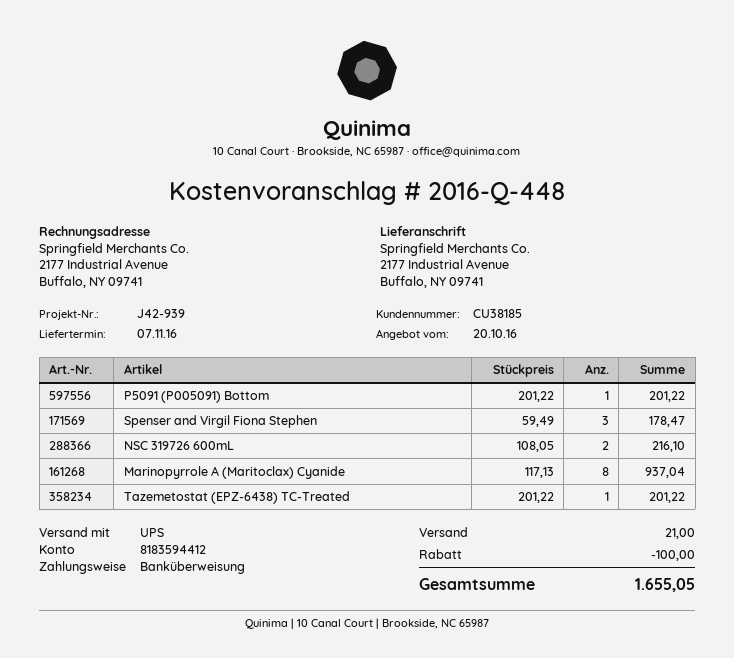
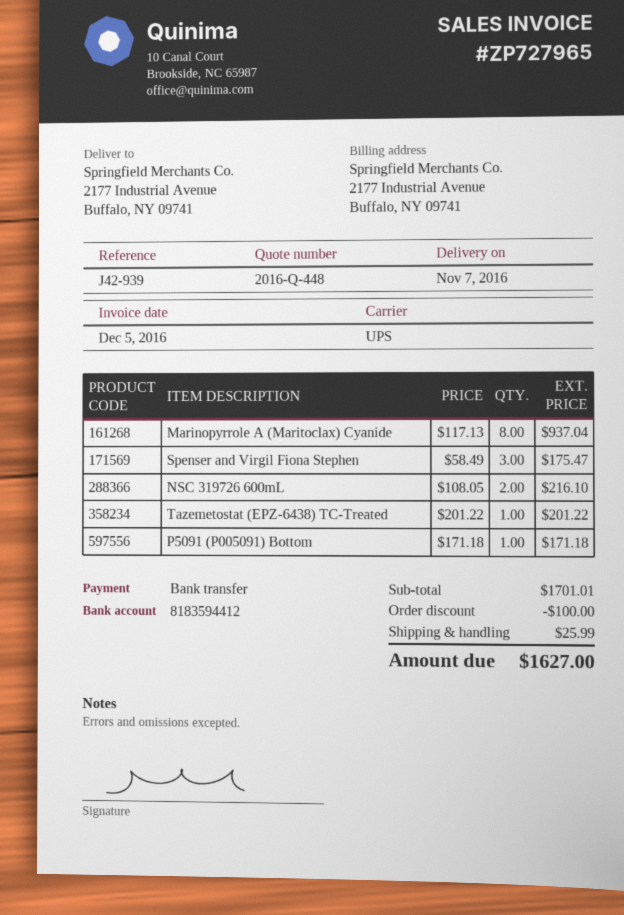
P5091 (P005091) Bottom: 1 x 201.22 = 201.22 -> 1 x 171.18 = 171.18
Spenser and Virgil Fiona Stephen: 3 x 59.49 = 178.47 -> 3 x 58.49 = 175.47
shipping: 21.00 -> 25.99
total: 1655.05 -> 1627.00

